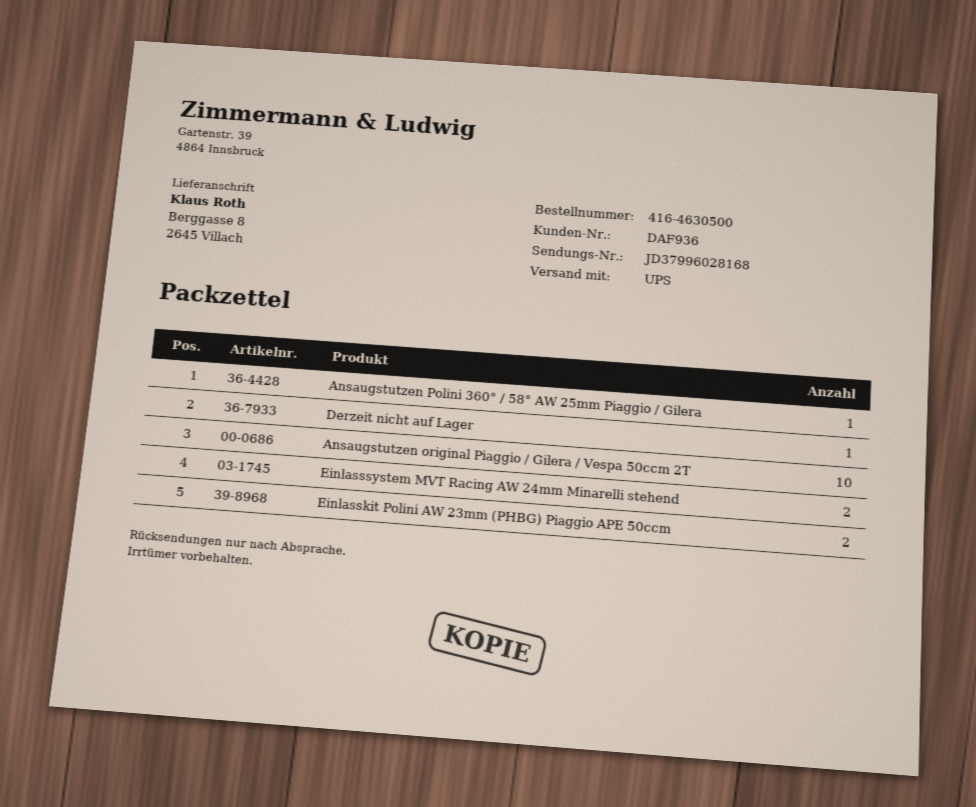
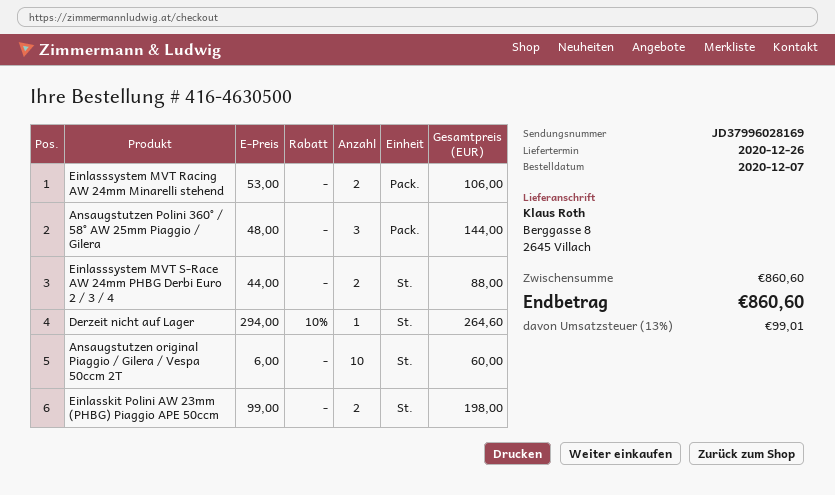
tracking number: JD37996028168 -> JD37996028169
Ansaugstutzen Polini 360° / 58° AW 25mm Piaggio / Gilera: 1 -> 3
Einlasssystem MVT S-Race AW 24mm PHBG Derbi Euro 2 / 3 / 4: none -> 2

